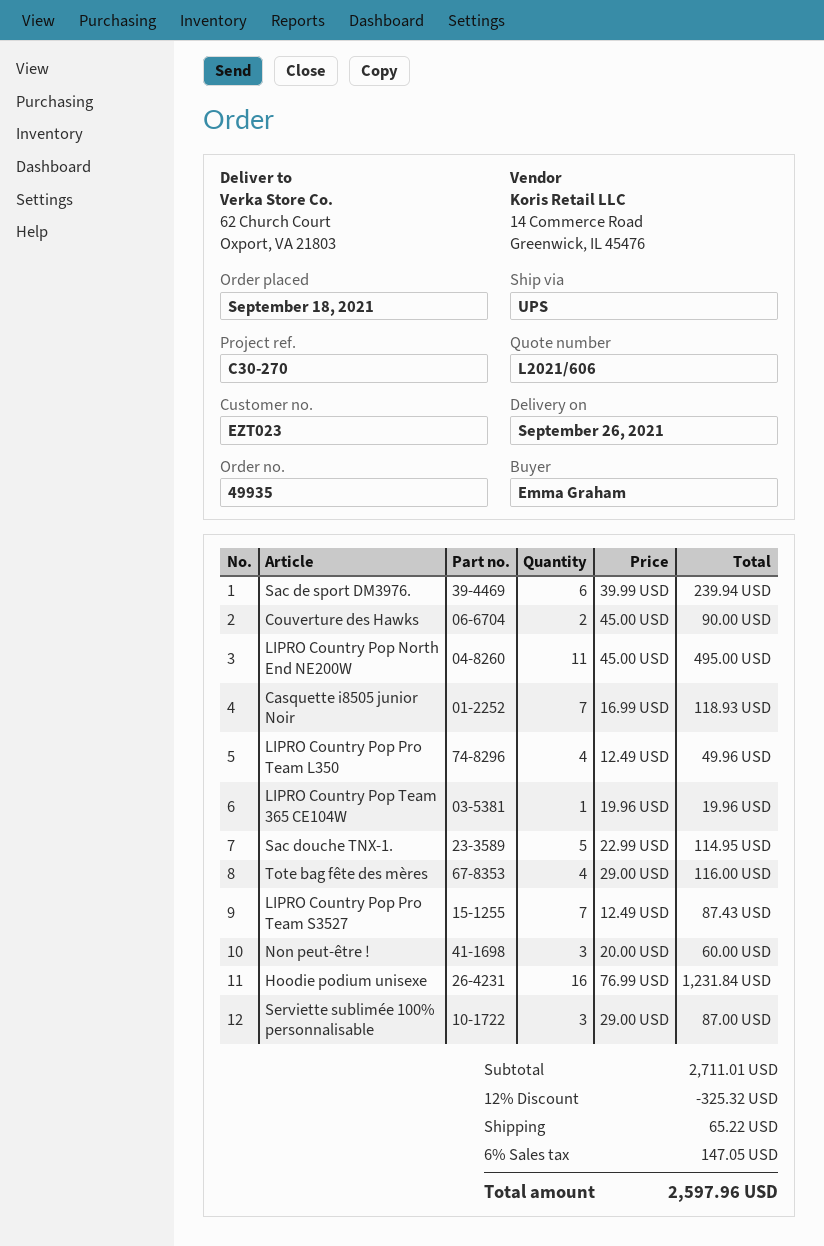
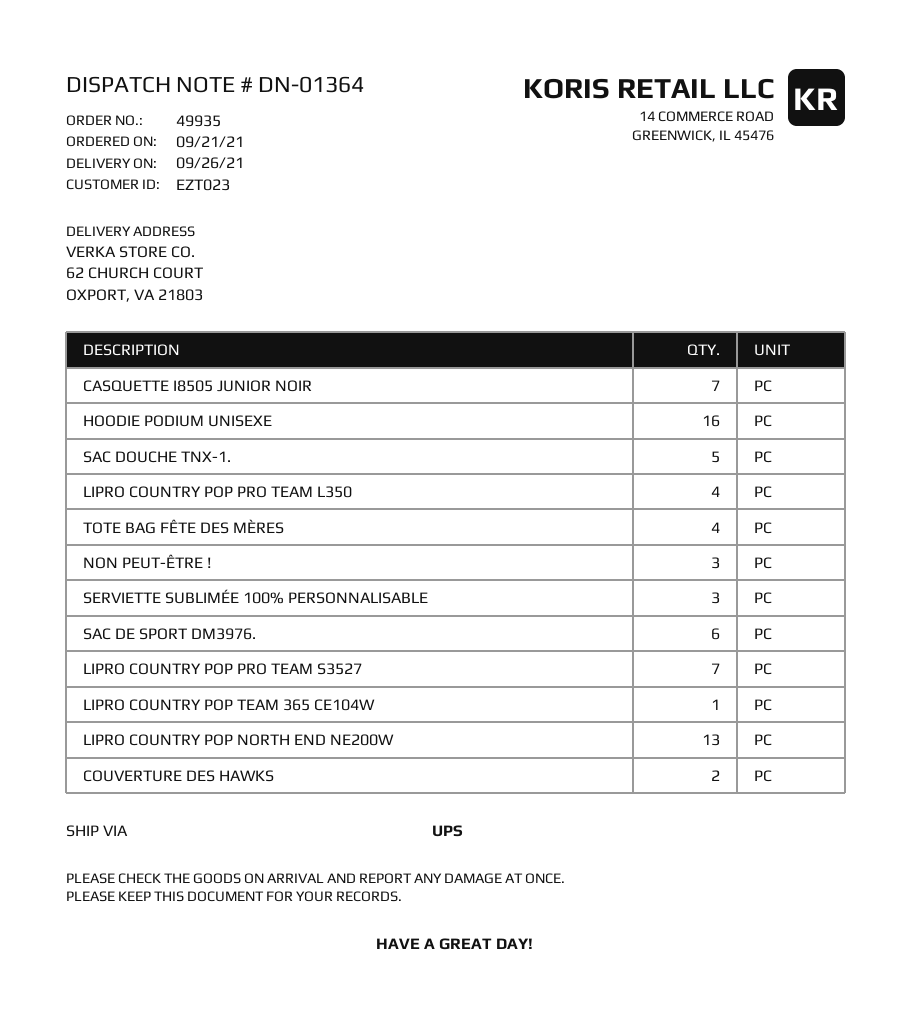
order date: 2021-09-18 -> 2021-09-21
LIPRO Country Pop North End NE200W: 11 -> 13

